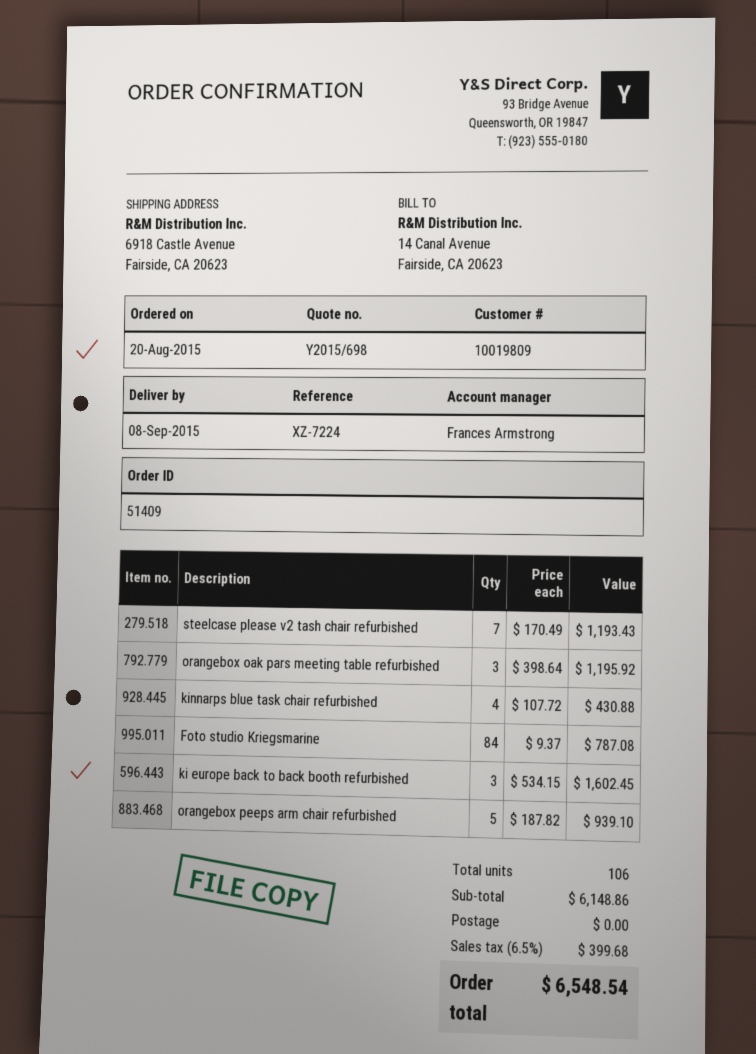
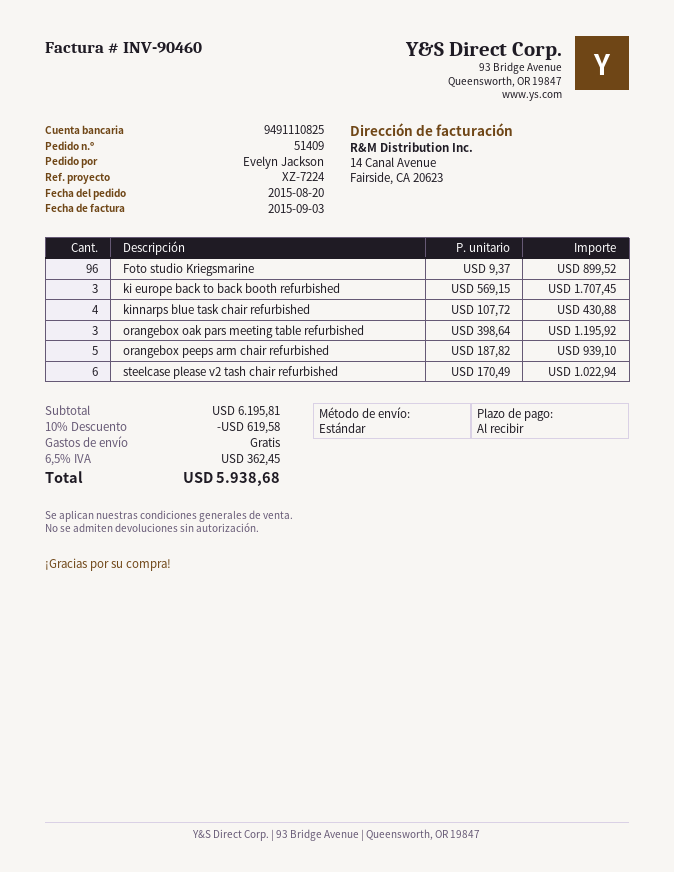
steelcase please v2 tash chair refurbished: 7 x 170.49 = 1193.43 -> 6 x 170.49 = 1022.94
Foto studio Kriegsmarine: 84 x 9.37 = 787.08 -> 96 x 9.37 = 899.52
ki europe back to back booth refurbished: 3 x 534.15 = 1602.45 -> 3 x 569.15 = 1707.45
subtotal: 6148.86 -> 6195.81
discount: none -> 10% = 619.58
tax: 6.5% = 399.68 -> 6.5% = 362.45
total: 6548.54 -> 5938.68

